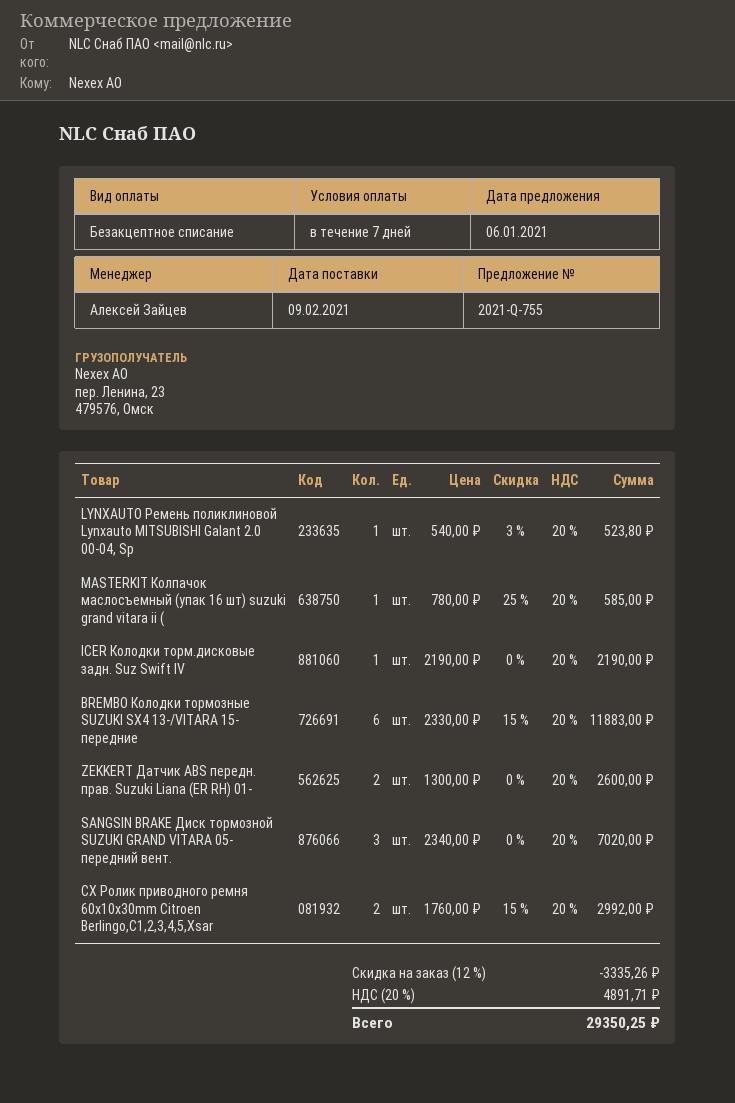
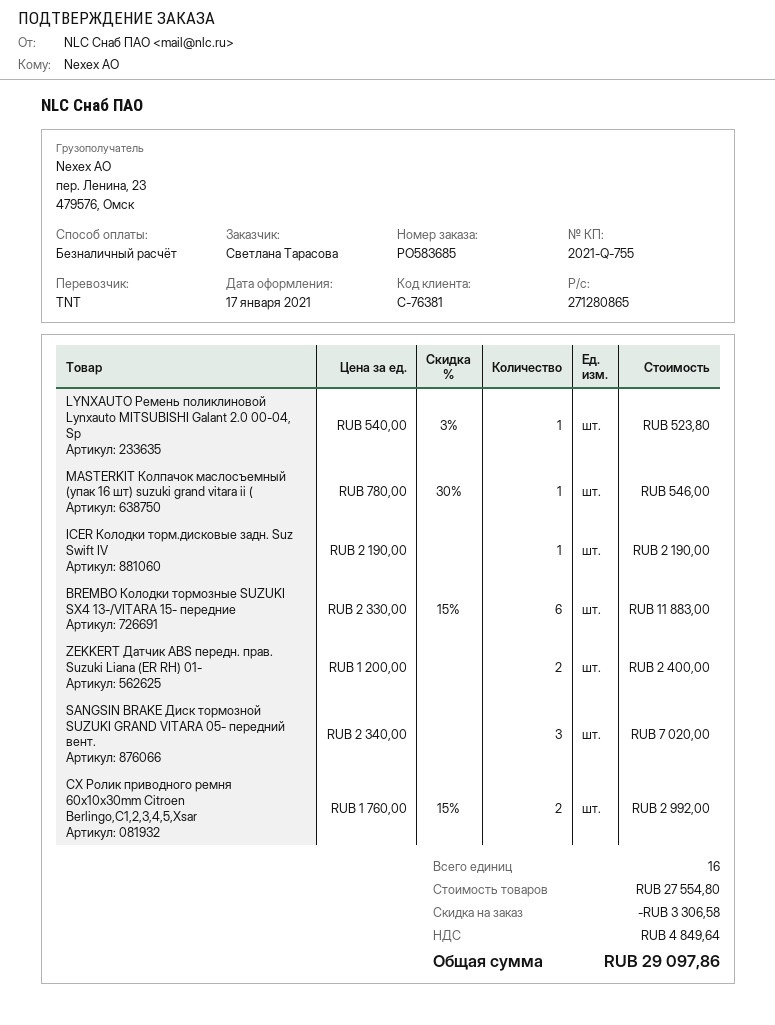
payment method: direct debit -> bank transfer
MASTERKIT Колпачок маслосъемный (упак 16 шт) suzuki grand vitara ii (: 1 x 780.00 - 25% = 585.00 -> 1 x 780.00 - 30% = 546.00
ZEKKERT Датчик ABS передн. прав. Suzuki Liana (ER RH) 01-: 2 x 1300.00 = 2600.00 -> 2 x 1200.00 = 2400.00
discount: 3335.26 -> 3306.58
tax: 4891.71 -> 4849.64
total: 29350.25 -> 29097.86

